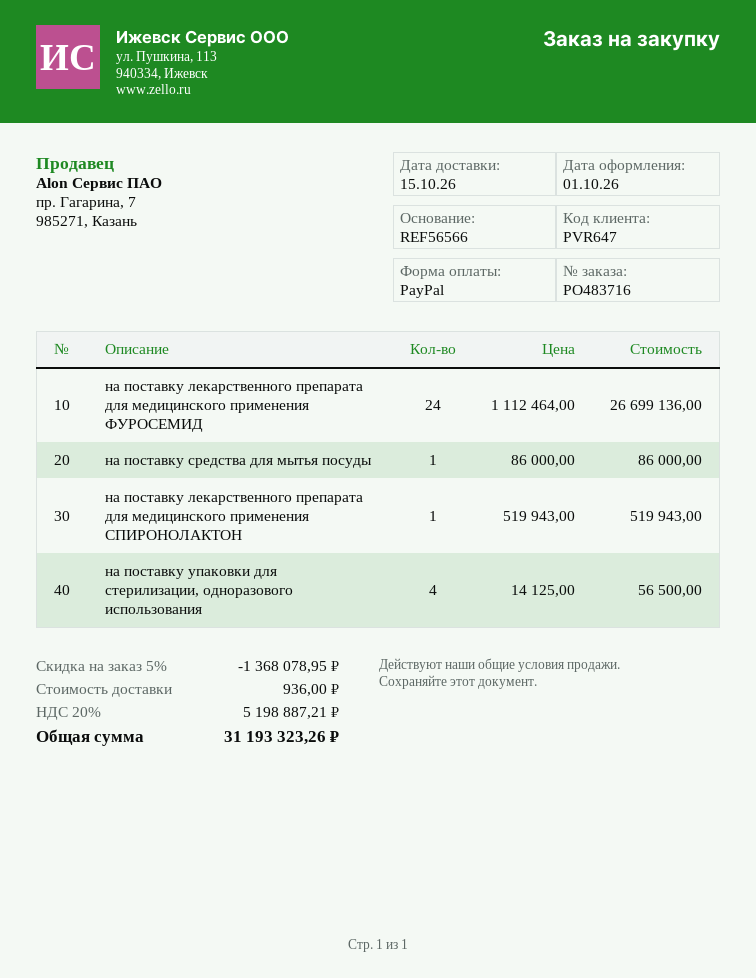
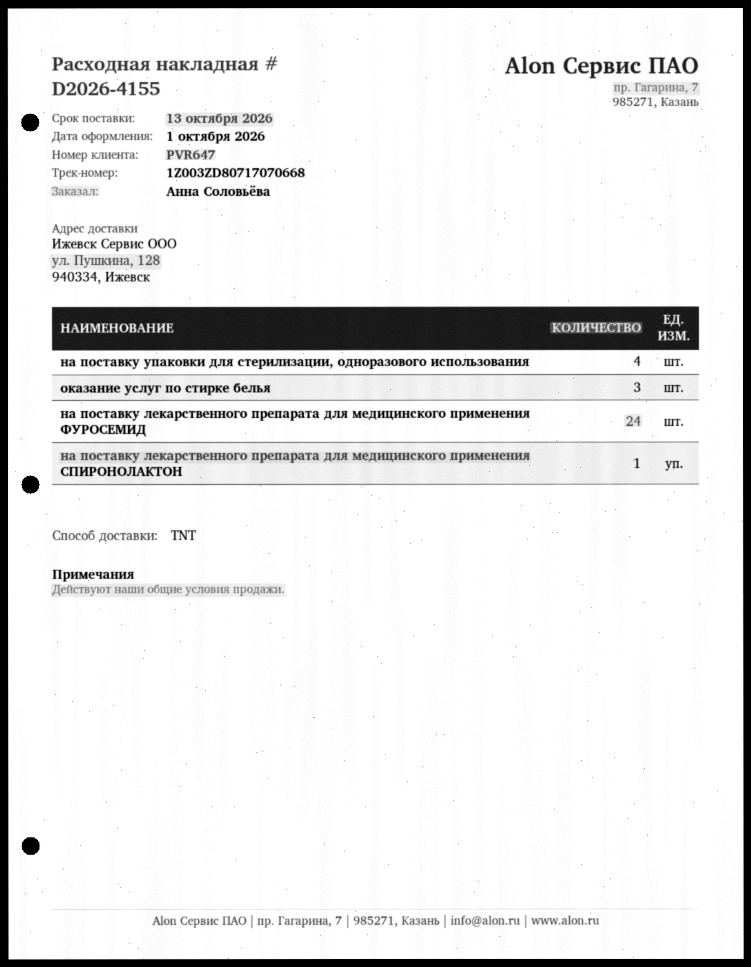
delivery date: 2026-10-15 -> 2026-10-13
на поставку средства для мытья посуды: 1 -> none
оказание услуг по стирке белья: none -> 3

